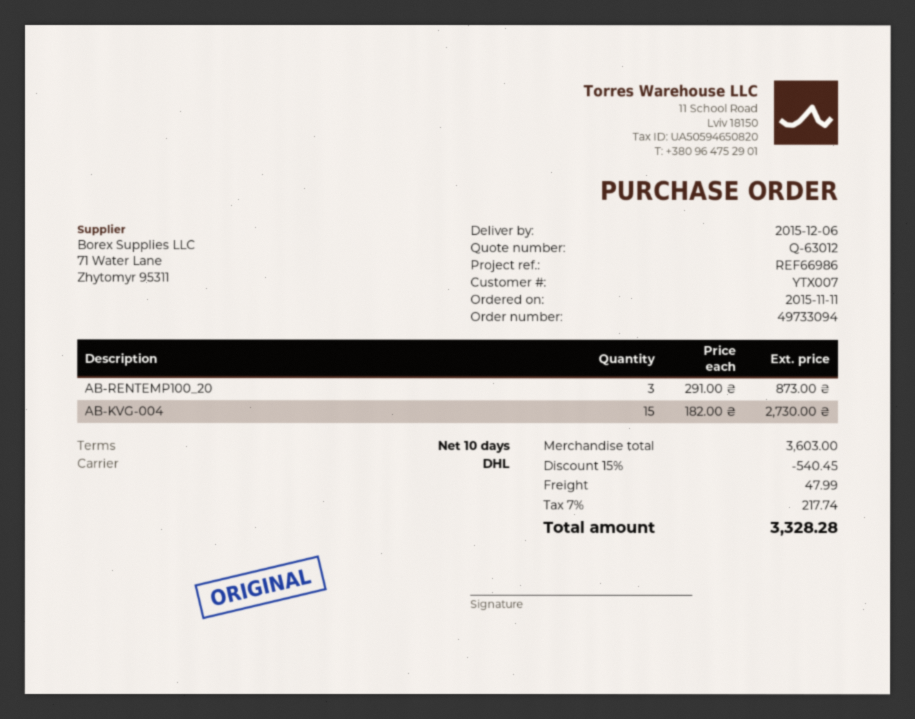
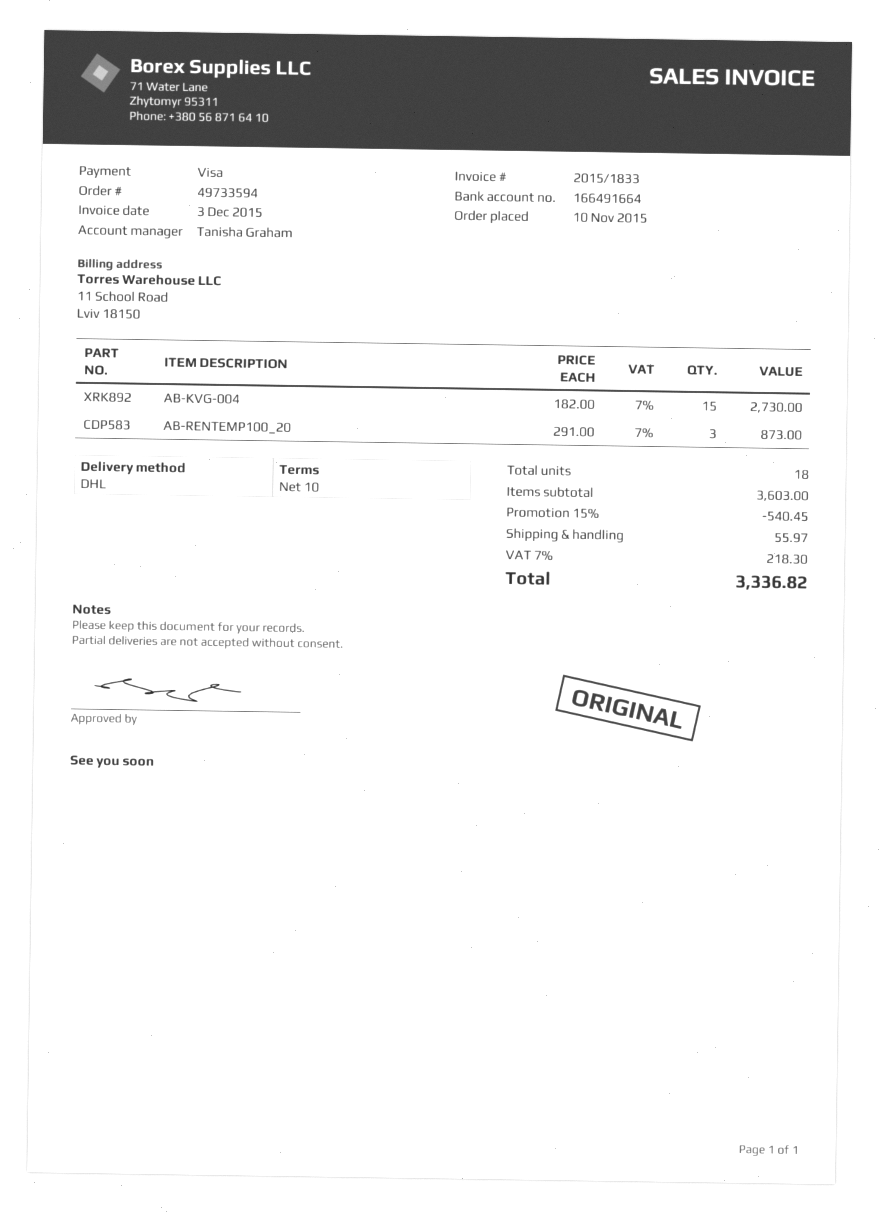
order number: 49733094 -> 49733594
order date: 2015-11-11 -> 2015-11-10
shipping: 47.99 -> 55.97
tax: 7% = 217.74 -> 7% = 218.30
total: 3328.28 -> 3336.82

